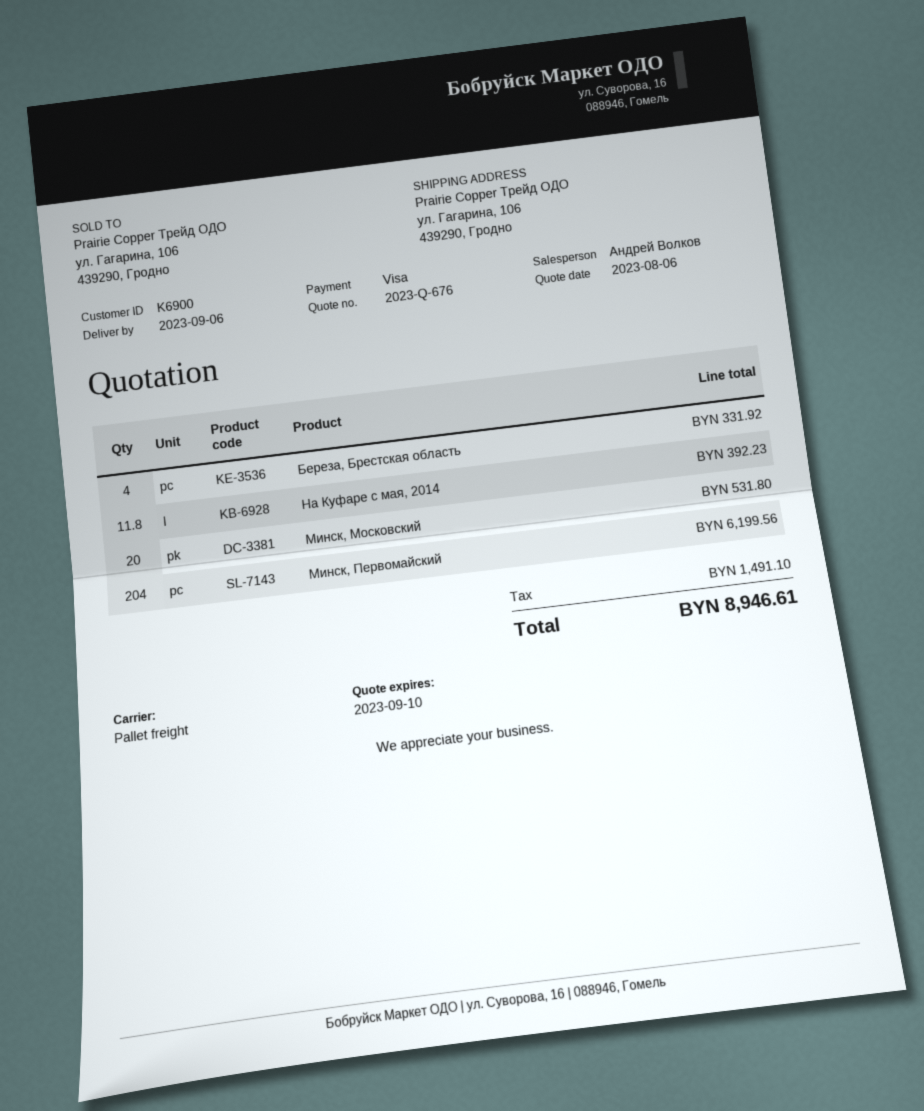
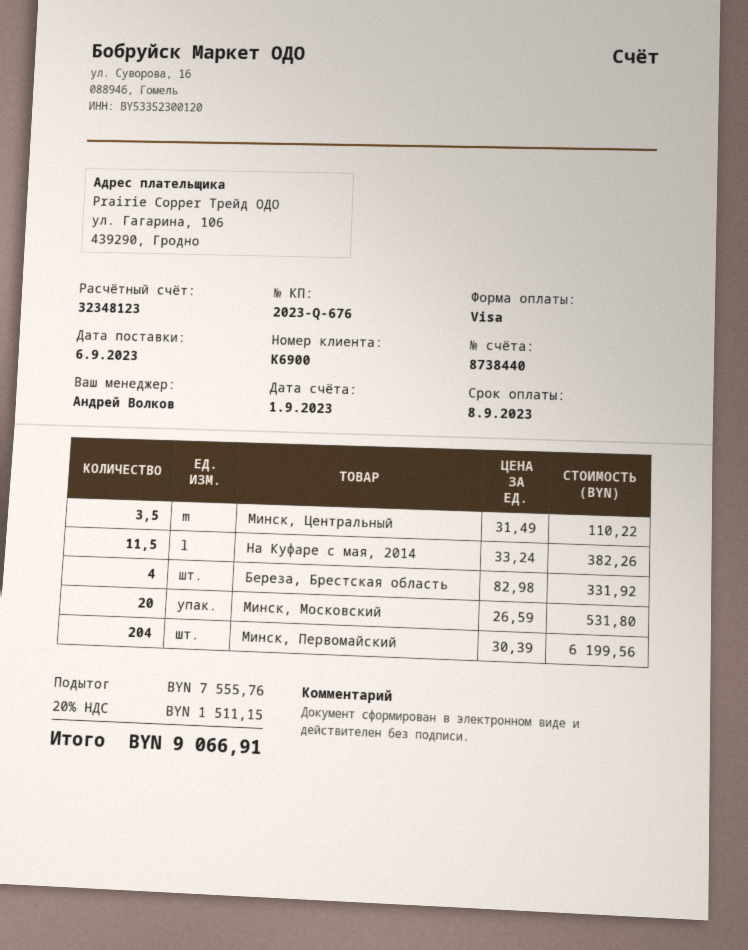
На Куфаре с мая, 2014: 11.8 for 392.23 -> 11.5 for 382.26
Минск, Центральный: none -> 3.5 for 110.22
tax: 1491.10 -> 1511.15
total: 8946.61 -> 9066.91

